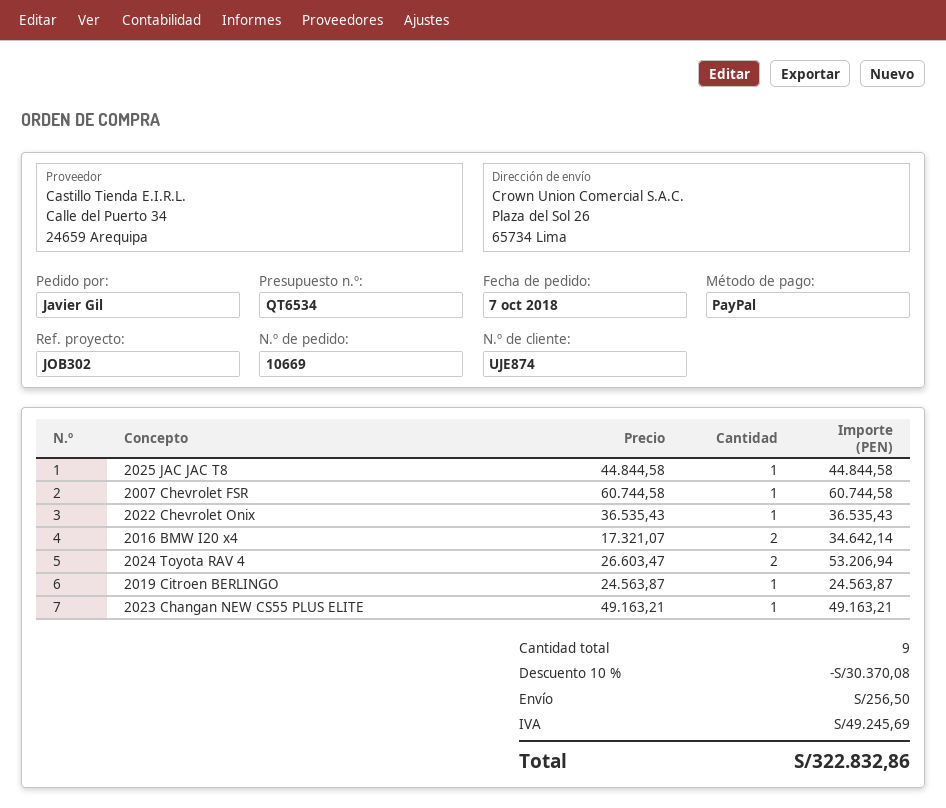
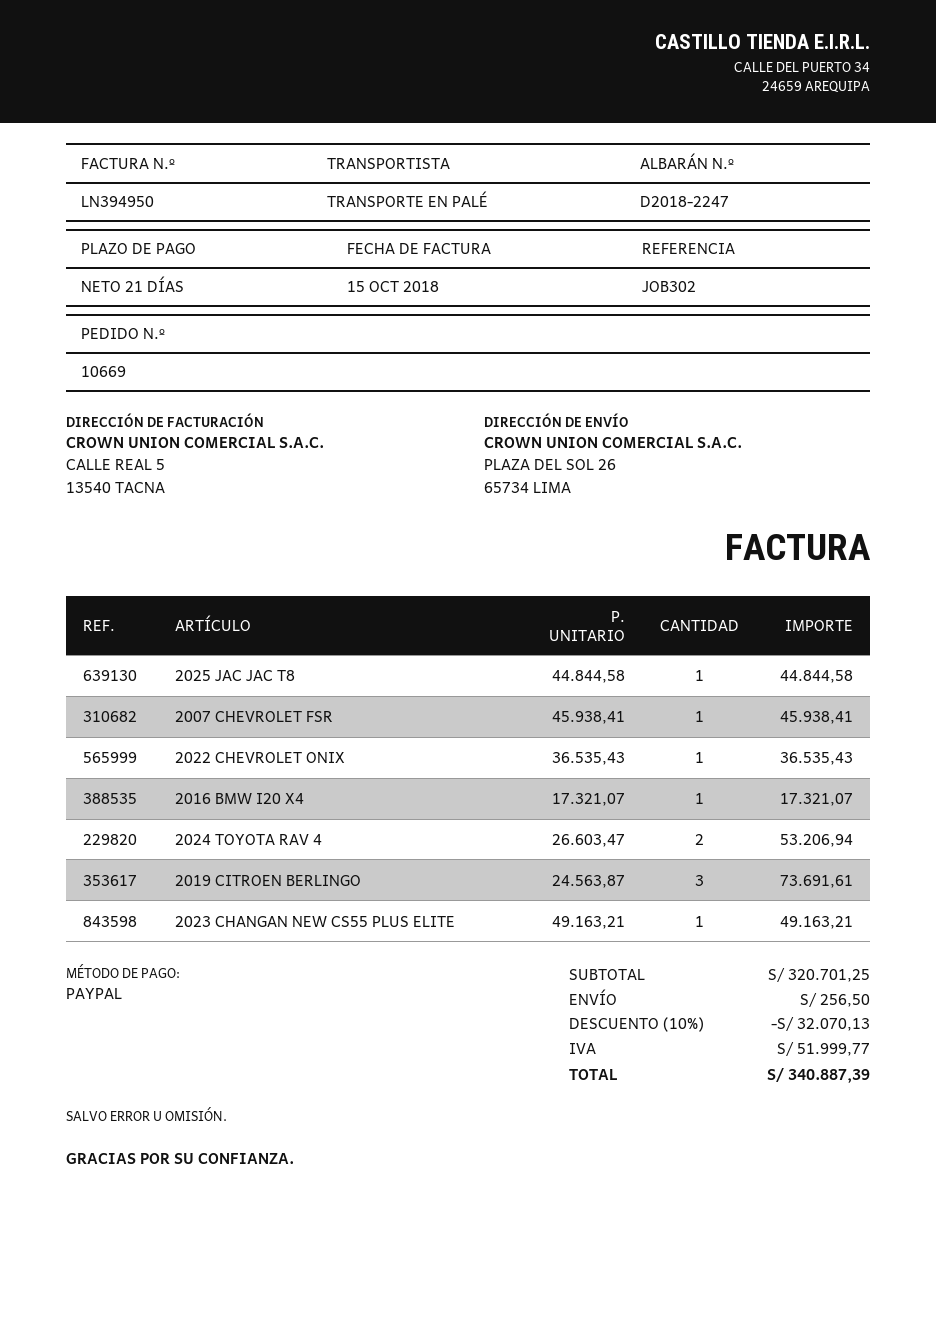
2007 Chevrolet FSR: 1 x 60744.58 = 60744.58 -> 1 x 45938.41 = 45938.41
2016 BMW I20 x4: 2 x 17321.07 = 34642.14 -> 1 x 17321.07 = 17321.07
2019 Citroen BERLINGO: 1 x 24563.87 = 24563.87 -> 3 x 24563.87 = 73691.61
discount: 10% = 30370.08 -> 10% = 32070.13
tax: 49245.69 -> 51999.77
total: 322832.86 -> 340887.39

